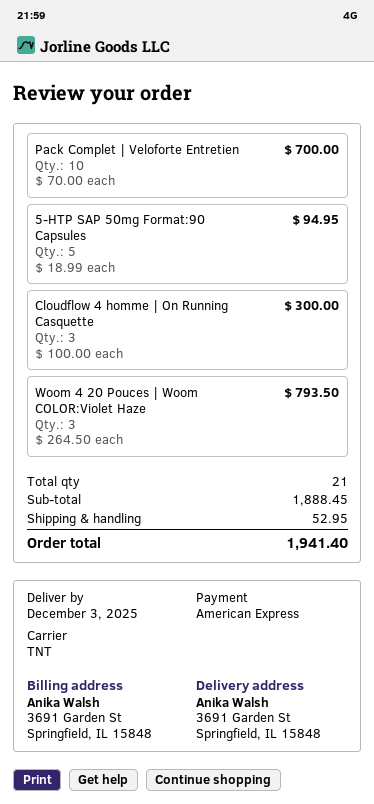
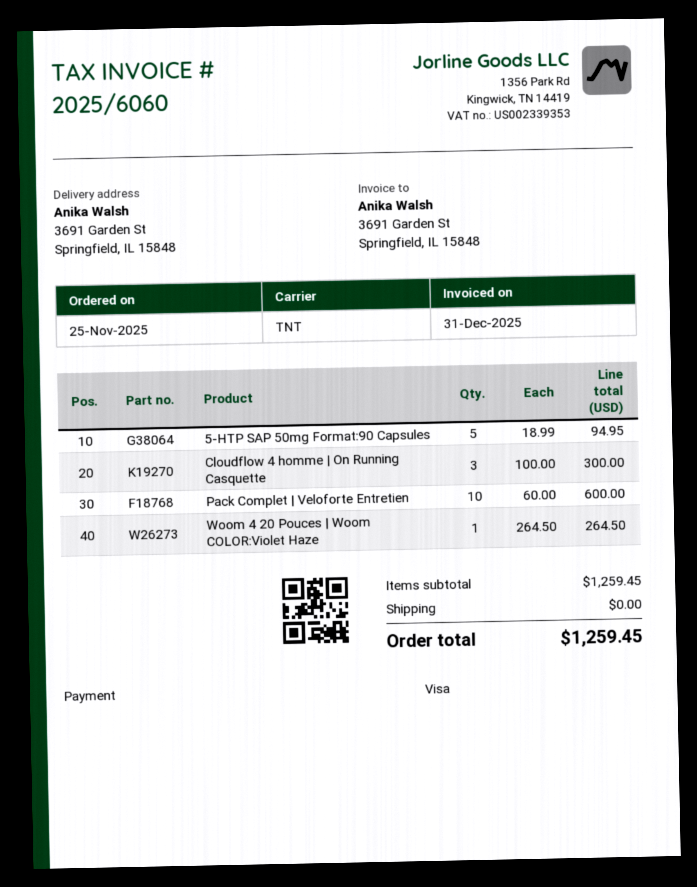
payment method: American Express -> Visa
Pack Complet | Veloforte Entretien: 10 x 70.00 = 700.00 -> 10 x 60.00 = 600.00
Woom 4 20 Pouces | Woom COLOR:Violet Haze: 3 x 264.50 = 793.50 -> 1 x 264.50 = 264.50
subtotal: 1888.45 -> 1259.45
shipping: 52.95 -> 0.00
total: 1941.40 -> 1259.45

